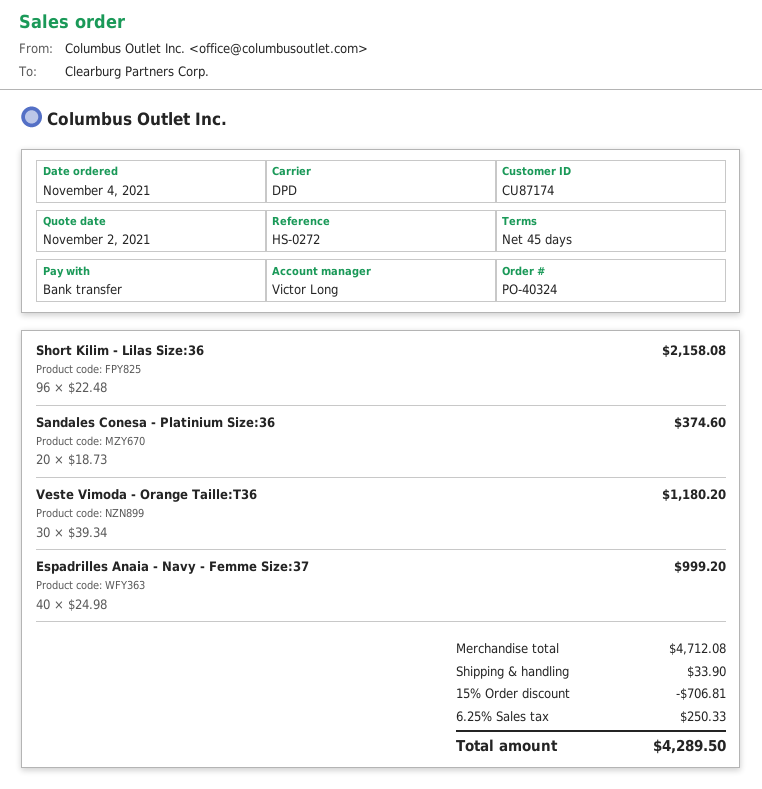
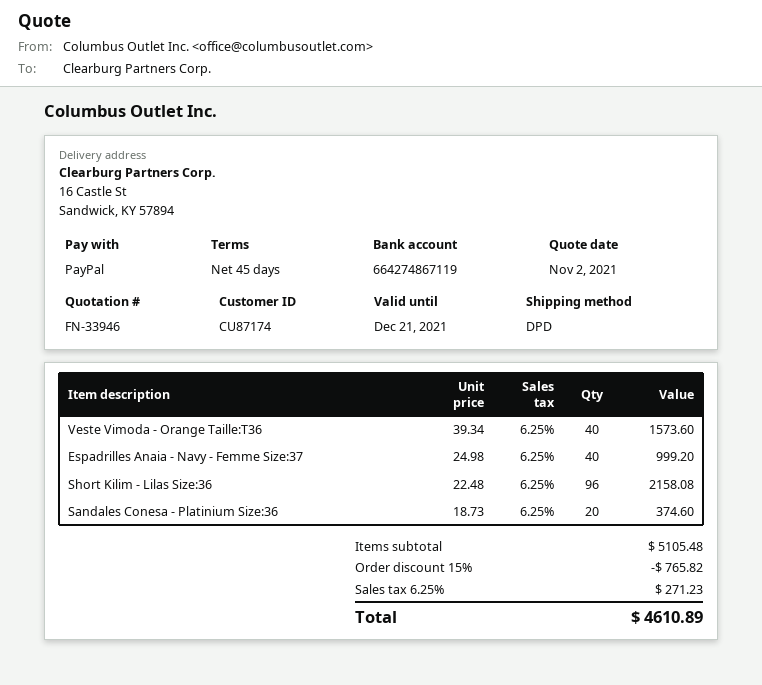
payment method: bank transfer -> PayPal
Veste Vimoda - Orange Taille:T36: 30 x 39.34 = 1180.20 -> 40 x 39.34 = 1573.60
subtotal: 4712.08 -> 5105.48
discount: 15% = 706.81 -> 15% = 765.82
shipping: 33.90 -> none
tax: 6.25% = 250.33 -> 6.25% = 271.23
total: 4289.50 -> 4610.89

